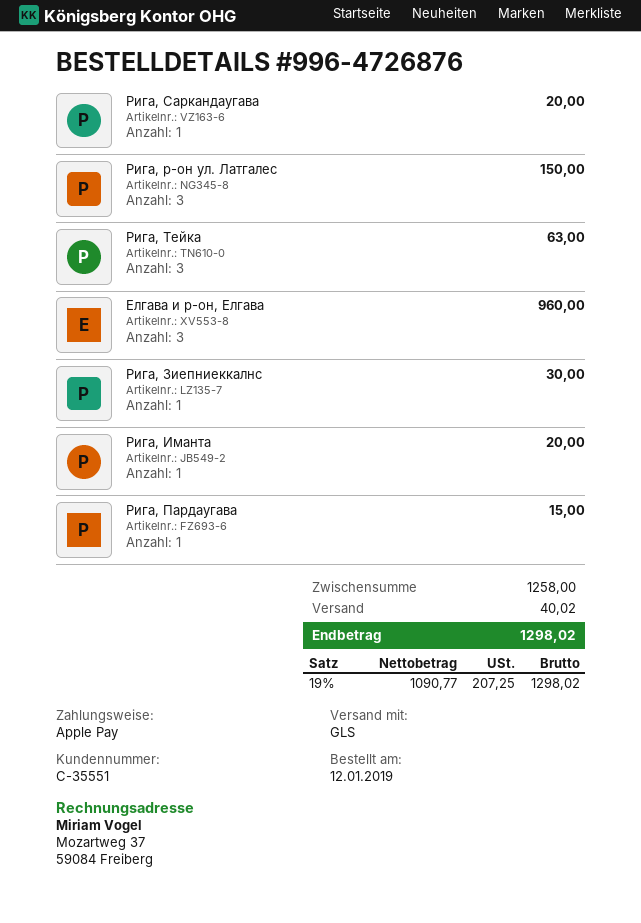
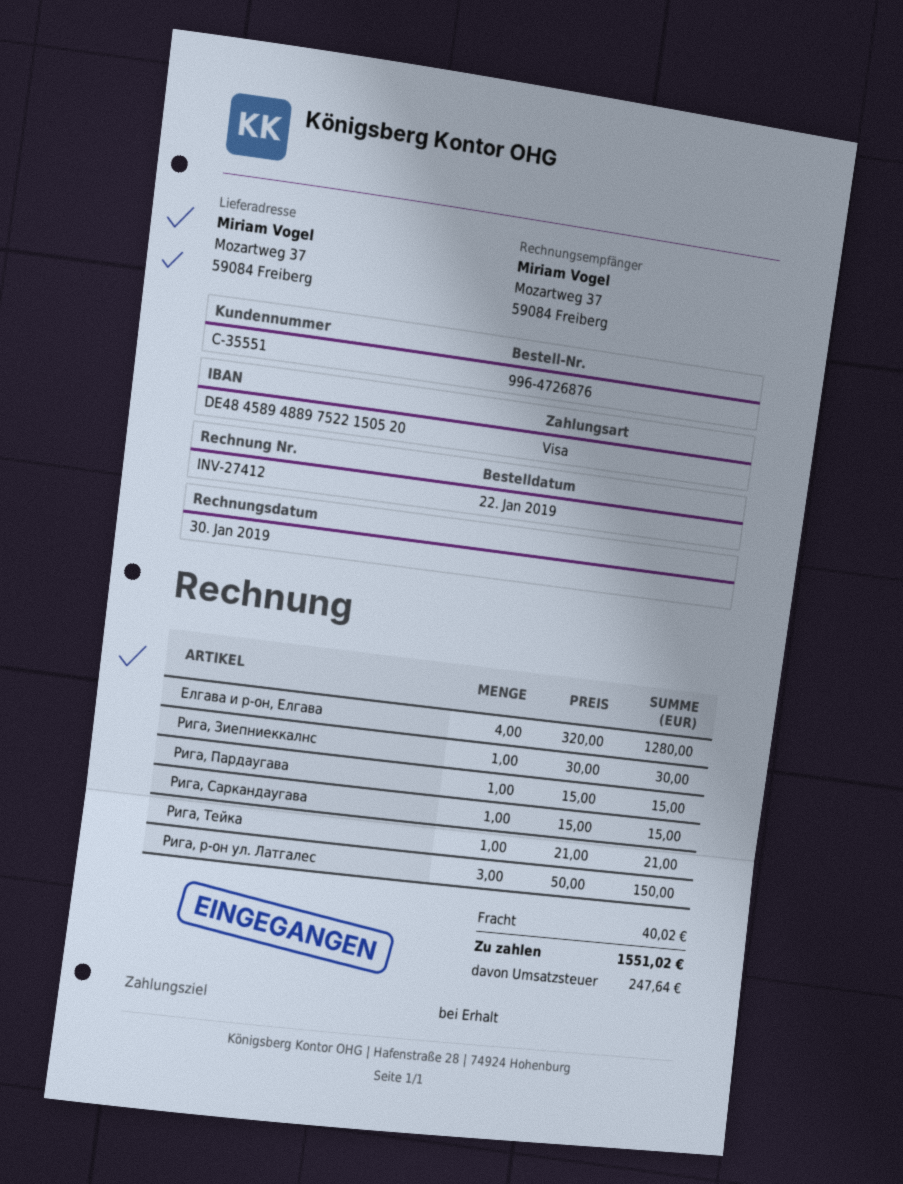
order date: 2019-01-12 -> 2019-01-22
payment method: Apple Pay -> Visa
Рига, Саркандаугава: 1 for 20.00 -> 1 for 15.00
Рига, Тейка: 3 for 63.00 -> 1 for 21.00
Елгава и р-он, Елгава: 3 for 960.00 -> 4 for 1280.00
Рига, Иманта: 1 for 20.00 -> none
tax: 207.25 -> 247.64
total: 1298.02 -> 1551.02

